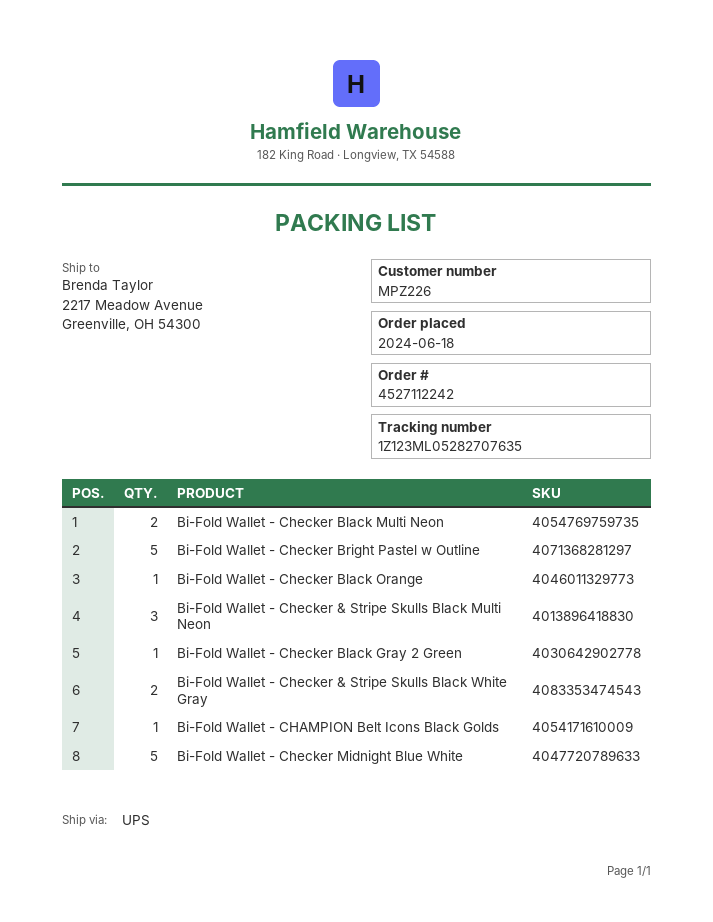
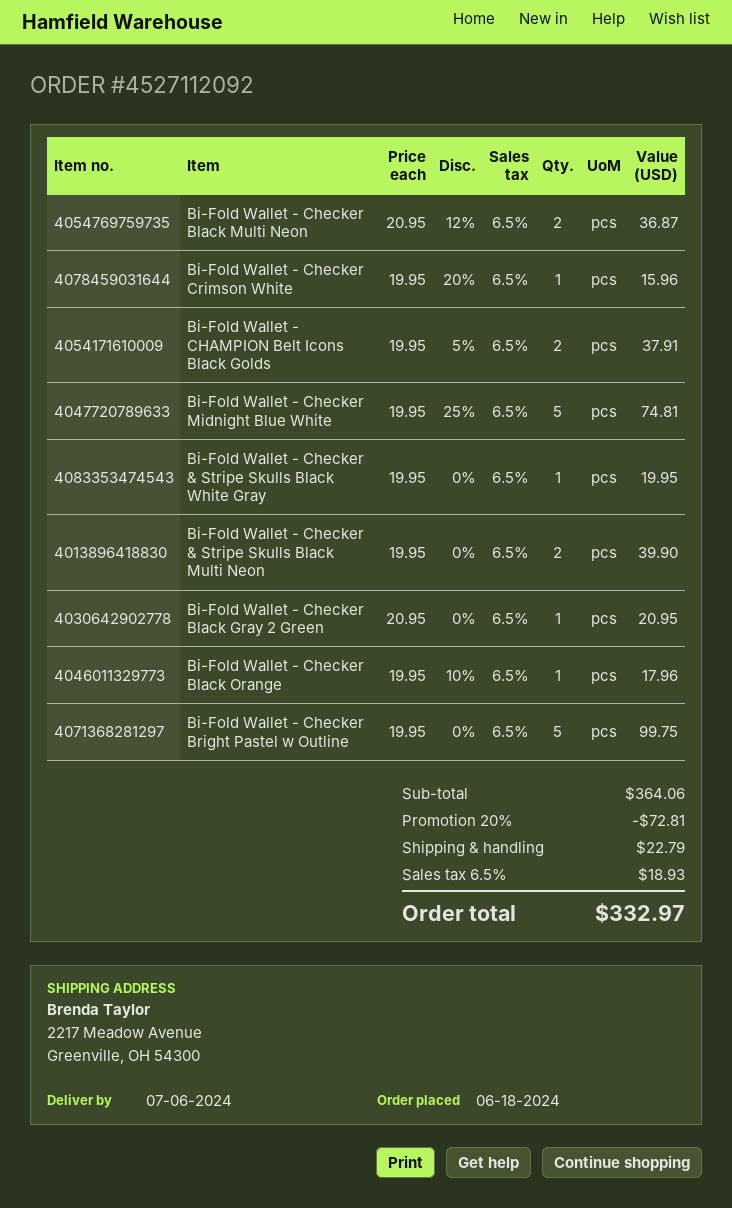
order number: 4527112242 -> 4527112092
Bi-Fold Wallet - Checker & Stripe Skulls Black Multi Neon: 3 -> 2
Bi-Fold Wallet - Checker & Stripe Skulls Black White Gray: 2 -> 1
Bi-Fold Wallet - CHAMPION Belt Icons Black Golds: 1 -> 2
Bi-Fold Wallet - Checker Crimson White: none -> 1

